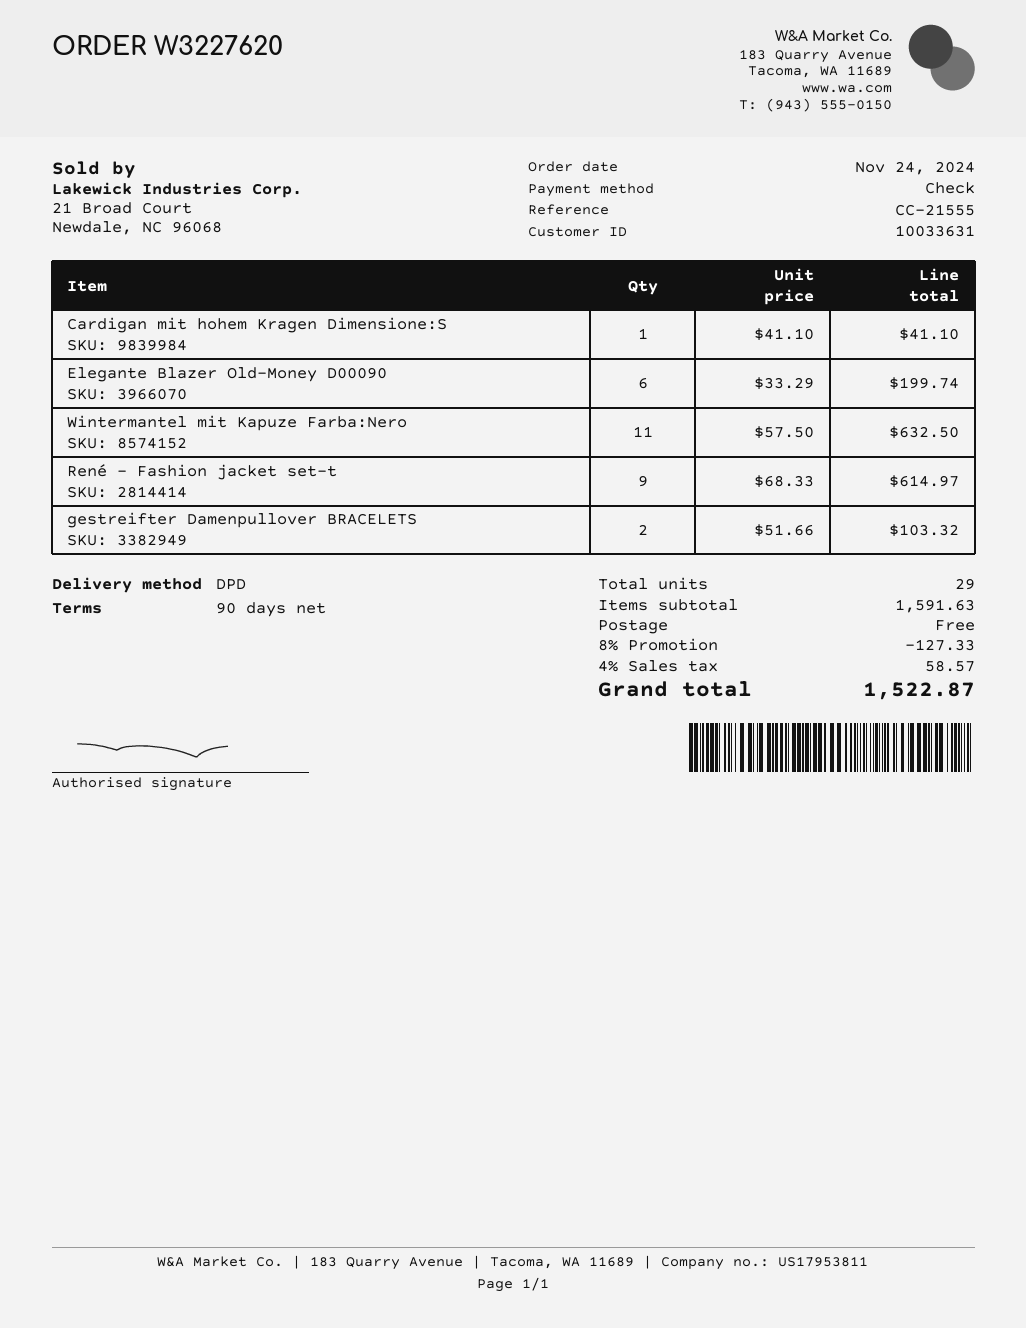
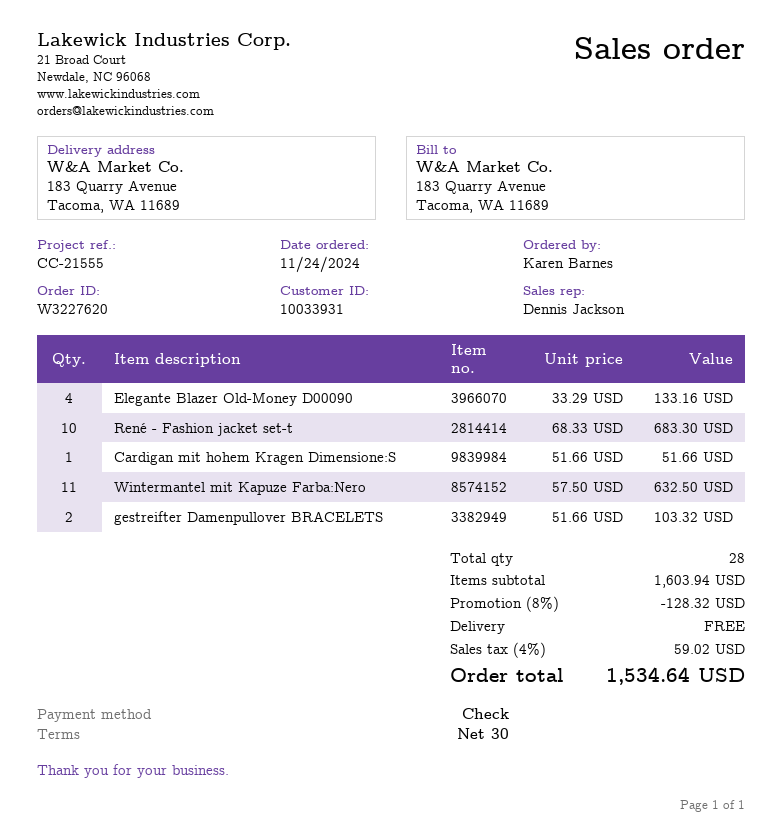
payment terms: 90 days -> 30 days
customer number: 10033631 -> 10033931
Cardigan mit hohem Kragen Dimensione:S: 1 x 41.10 = 41.10 -> 1 x 51.66 = 51.66
Elegante Blazer Old-Money D00090: 6 x 33.29 = 199.74 -> 4 x 33.29 = 133.16
René - Fashion jacket set-t: 9 x 68.33 = 614.97 -> 10 x 68.33 = 683.30
total quantity: 29 -> 28
subtotal: 1591.63 -> 1603.94
discount: 8% = 127.33 -> 8% = 128.32
tax: 4% = 58.57 -> 4% = 59.02
total: 1522.87 -> 1534.64

